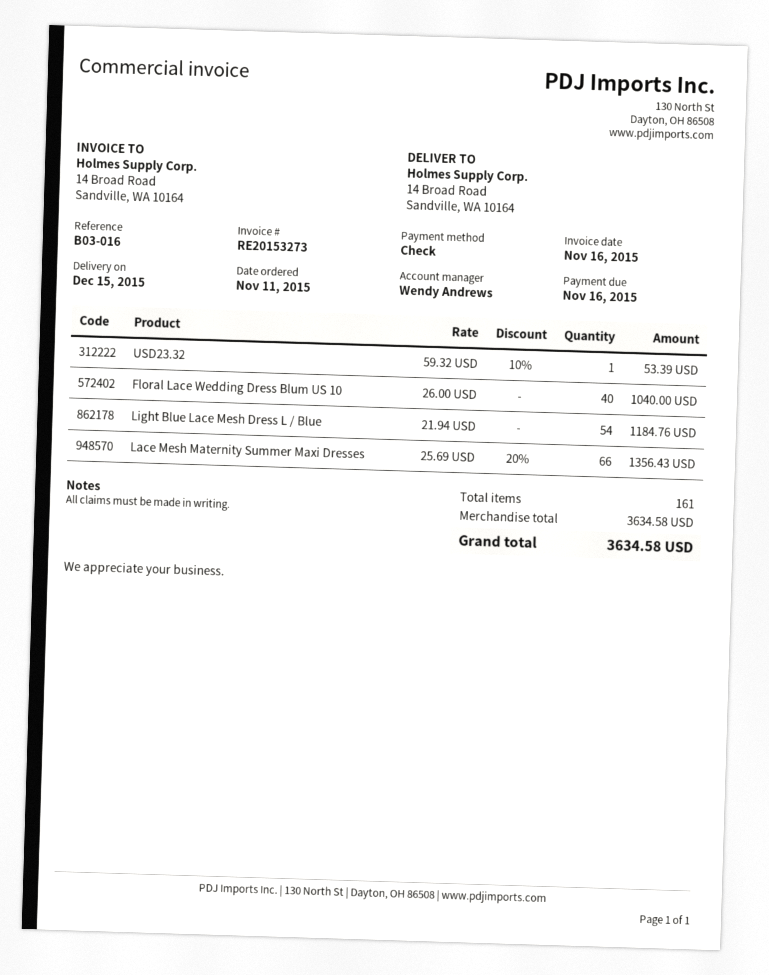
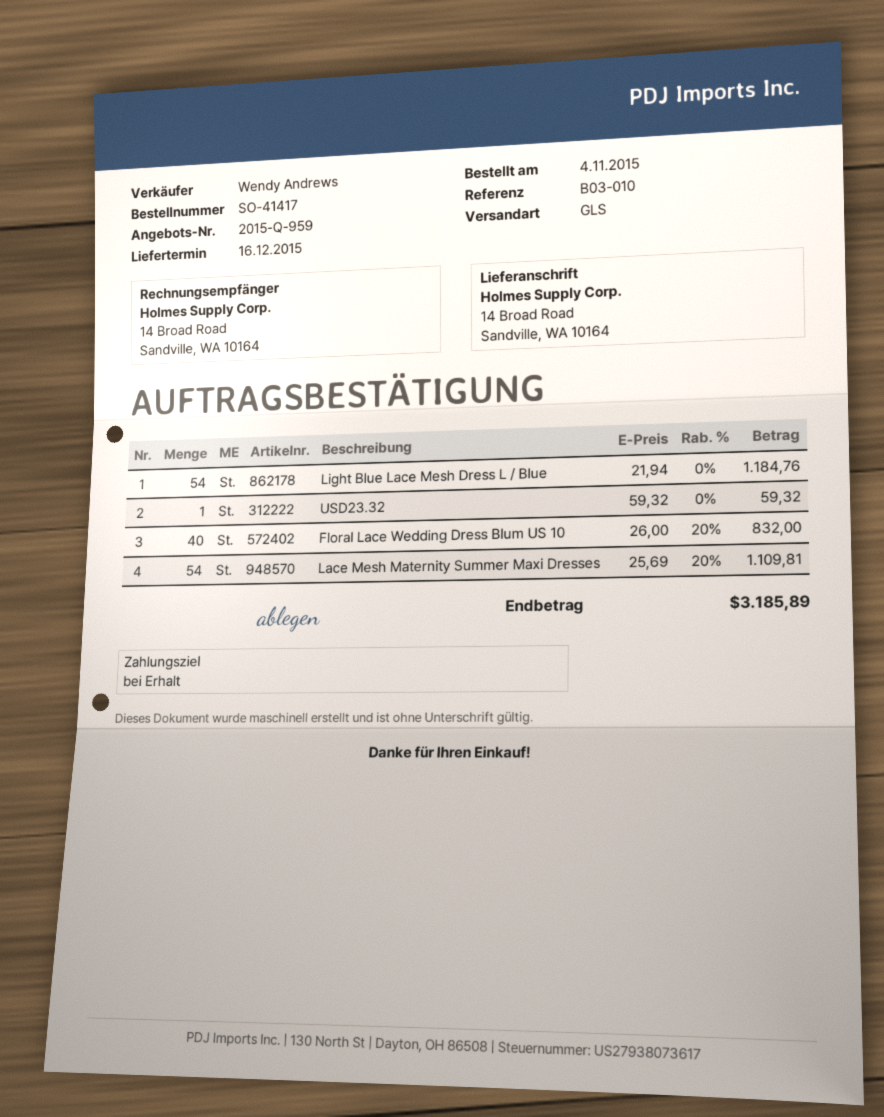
order date: 2015-11-11 -> 2015-11-04
delivery date: 2015-12-15 -> 2015-12-16
reference: B03-016 -> B03-010
USD23.32: 1 x 59.32 - 10% = 53.39 -> 1 x 59.32 = 59.32
Floral Lace Wedding Dress Blum US 10: 40 x 26.00 = 1040.00 -> 40 x 26.00 - 20% = 832.00
Lace Mesh Maternity Summer Maxi Dresses: 66 x 25.69 - 20% = 1356.43 -> 54 x 25.69 - 20% = 1109.81
total: 3634.58 -> 3185.89

